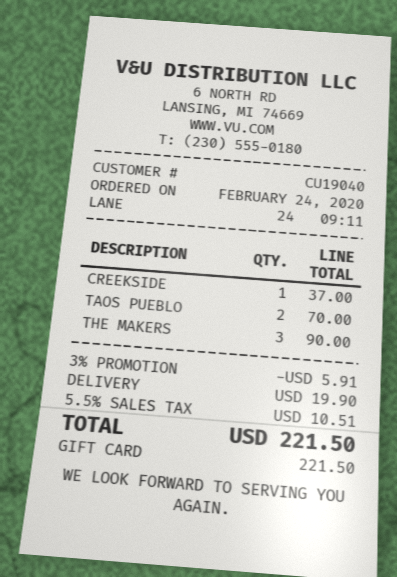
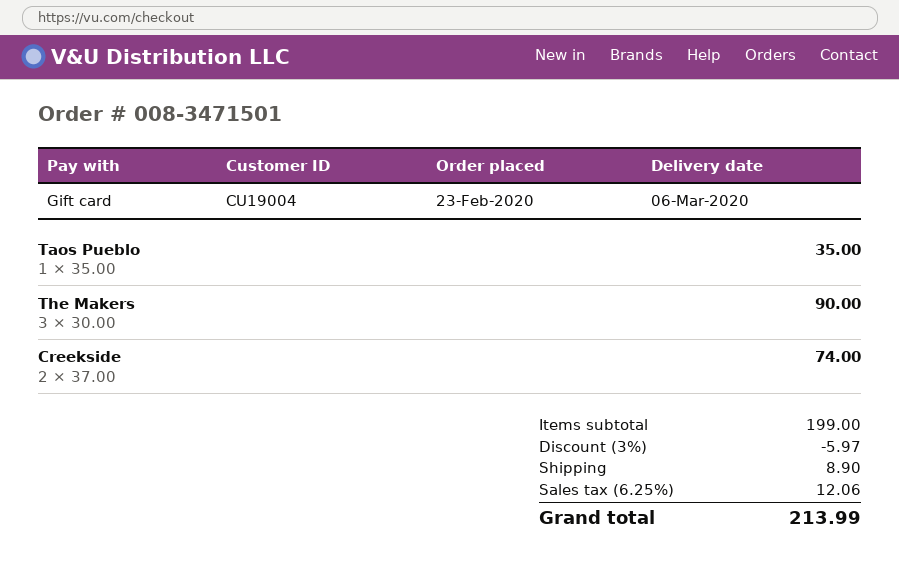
order date: 2020-02-24 -> 2020-02-23
customer number: CU19040 -> CU19004
CREEKSIDE: 1 for 37.00 -> 2 for 74.00
TAOS PUEBLO: 2 for 70.00 -> 1 for 35.00
discount: 3% = 5.91 -> 3% = 5.97
shipping: 19.90 -> 8.90
tax: 5.5% = 10.51 -> 6.25% = 12.06
total: 221.50 -> 213.99

